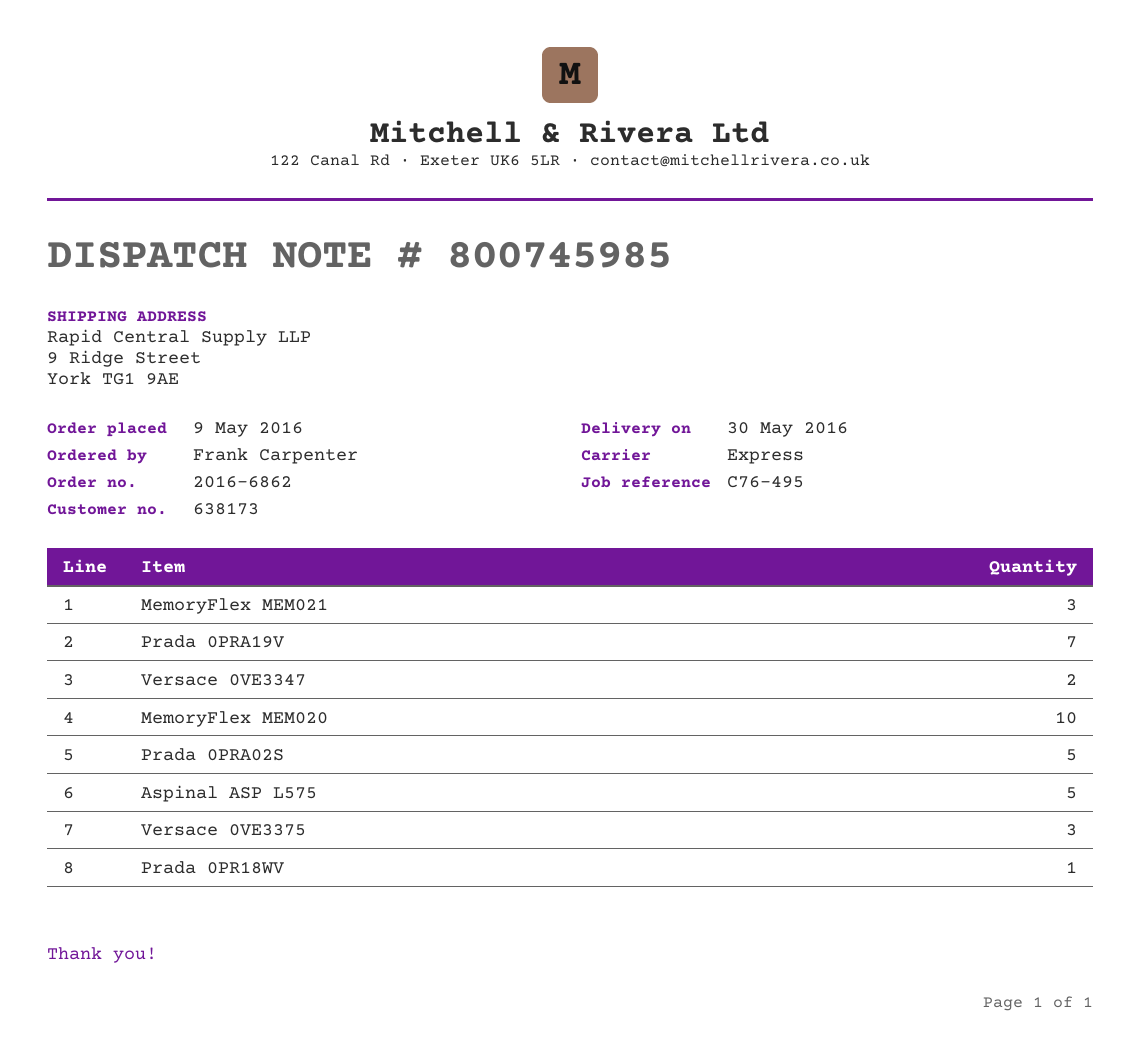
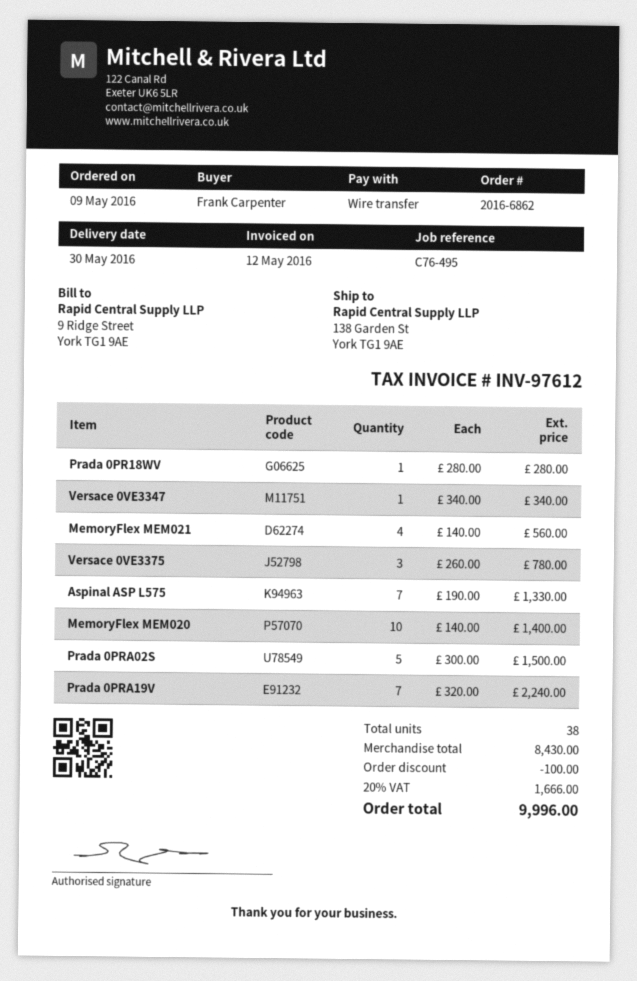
ship to: 9 Ridge Street, York TG1 9AE -> 138 Garden St, York TG1 9AE
MemoryFlex MEM021: 3 -> 4
Versace 0VE3347: 2 -> 1
Aspinal ASP L575: 5 -> 7

